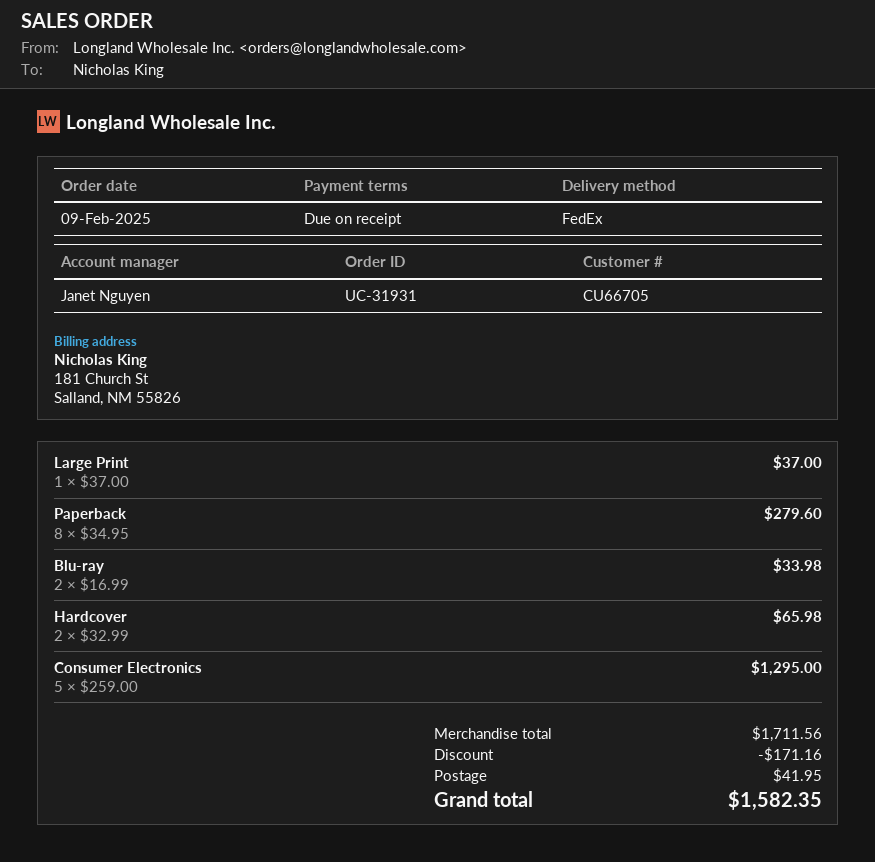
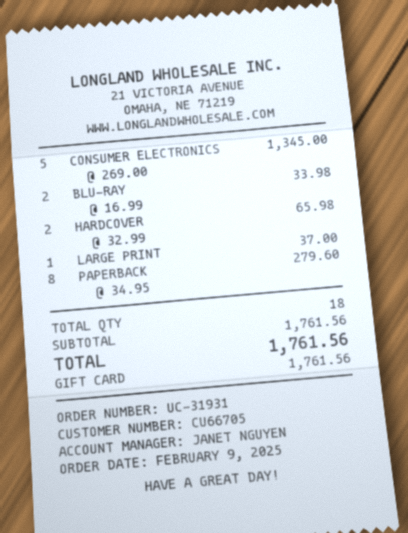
Consumer Electronics: 5 x 259.00 = 1295.00 -> 5 x 269.00 = 1345.00
subtotal: 1711.56 -> 1761.56
discount: 171.16 -> none
shipping: 41.95 -> none
total: 1582.35 -> 1761.56

